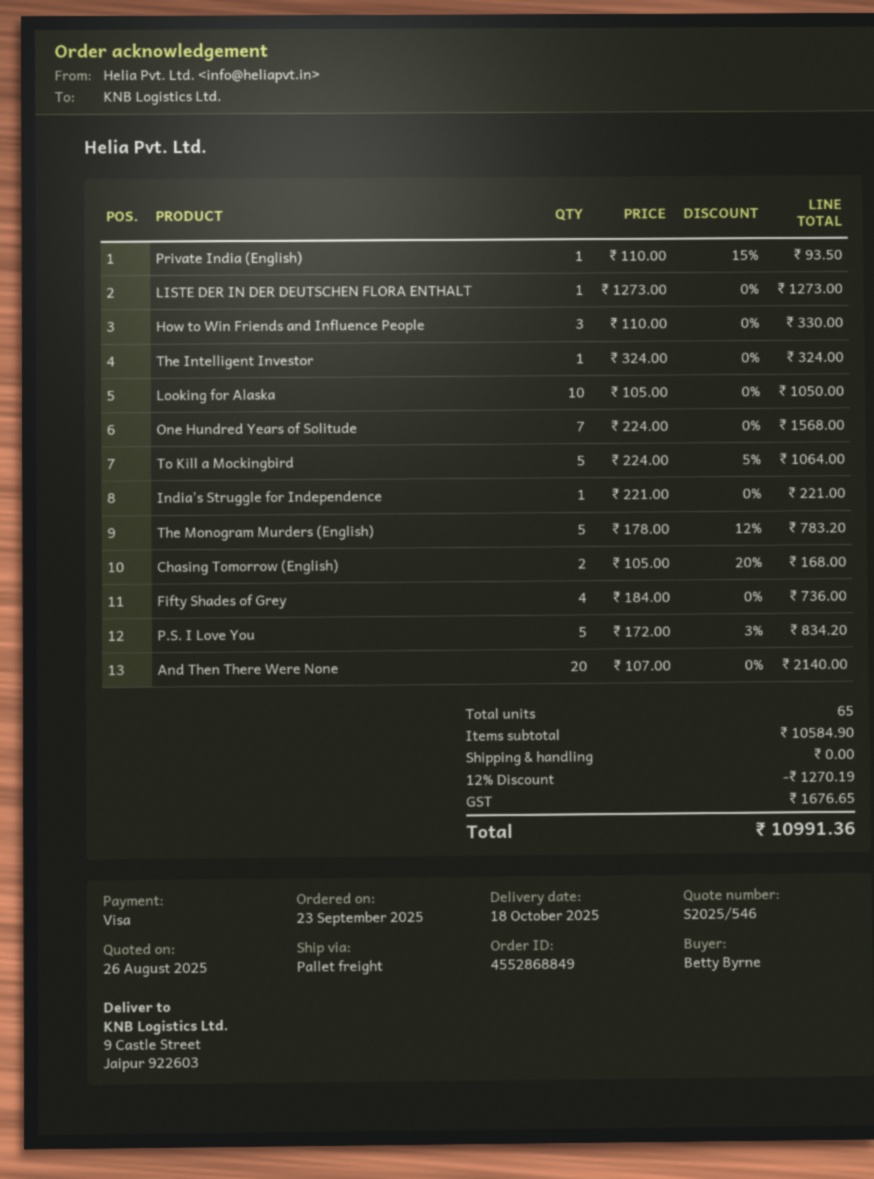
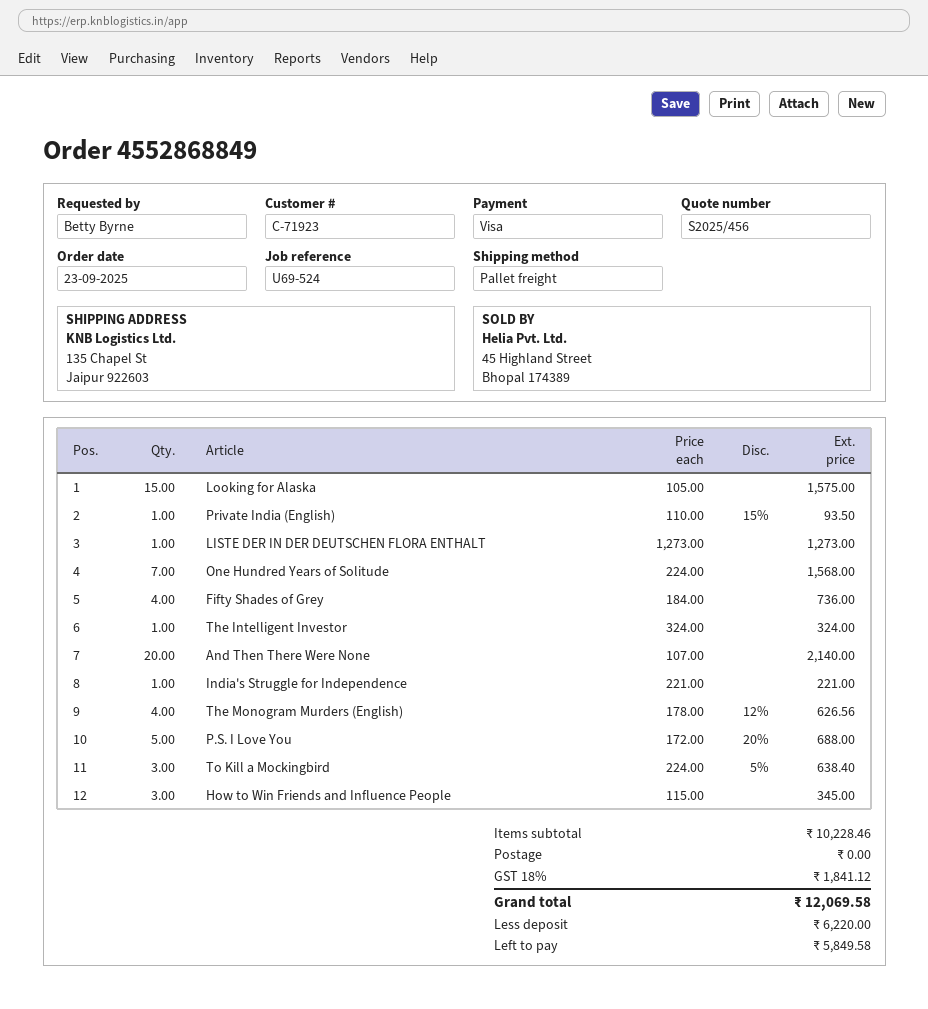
quote number: S2025/546 -> S2025/456
ship to: 9 Castle Street, Jaipur 922603 -> 135 Chapel St, Jaipur 922603
How to Win Friends and Influence People: 3 x 110.00 = 330.00 -> 3 x 115.00 = 345.00
Looking for Alaska: 10 x 105.00 = 1050.00 -> 15 x 105.00 = 1575.00
To Kill a Mockingbird: 5 x 224.00 - 5% = 1064.00 -> 3 x 224.00 - 5% = 638.40
The Monogram Murders (English): 5 x 178.00 - 12% = 783.20 -> 4 x 178.00 - 12% = 626.56
Chasing Tomorrow (English): 2 x 105.00 - 20% = 168.00 -> none
P.S. I Love You: 5 x 172.00 - 3% = 834.20 -> 5 x 172.00 - 20% = 688.00
subtotal: 10584.90 -> 10228.46
discount: 12% = 1270.19 -> none
tax: 1676.65 -> 1841.12
total: 10991.36 -> 12069.58

